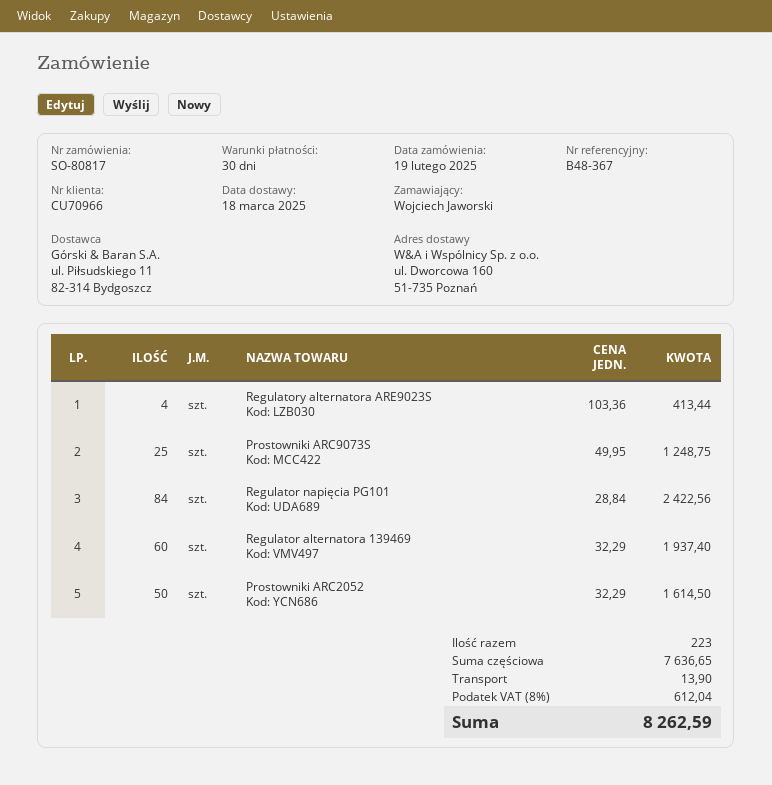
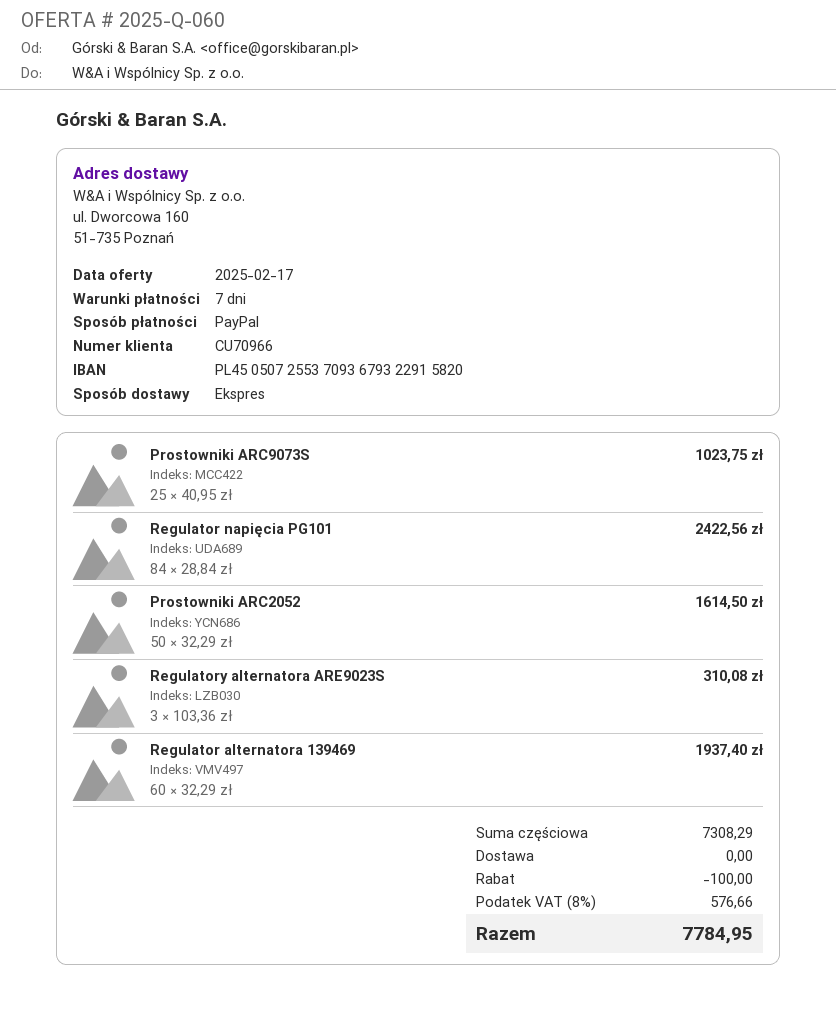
payment terms: 30 days -> 7 days
Regulatory alternatora ARE9023S: 4 x 103.36 = 413.44 -> 3 x 103.36 = 310.08
Prostowniki ARC9073S: 25 x 49.95 = 1248.75 -> 25 x 40.95 = 1023.75
subtotal: 7636.65 -> 7308.29
discount: none -> 100.00
shipping: 13.90 -> 0.00
tax: 8% = 612.04 -> 8% = 576.66
total: 8262.59 -> 7784.95

